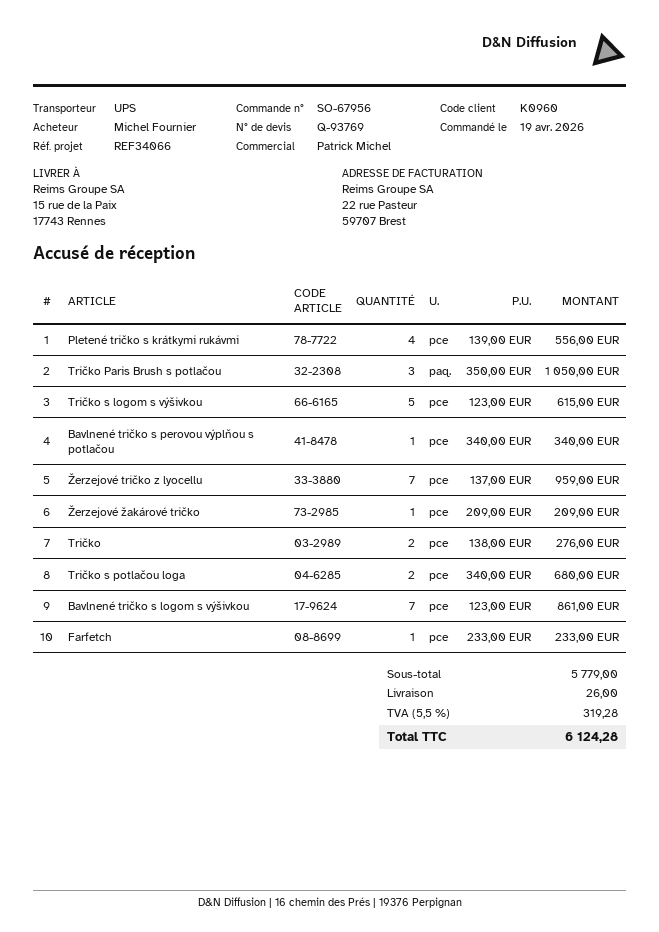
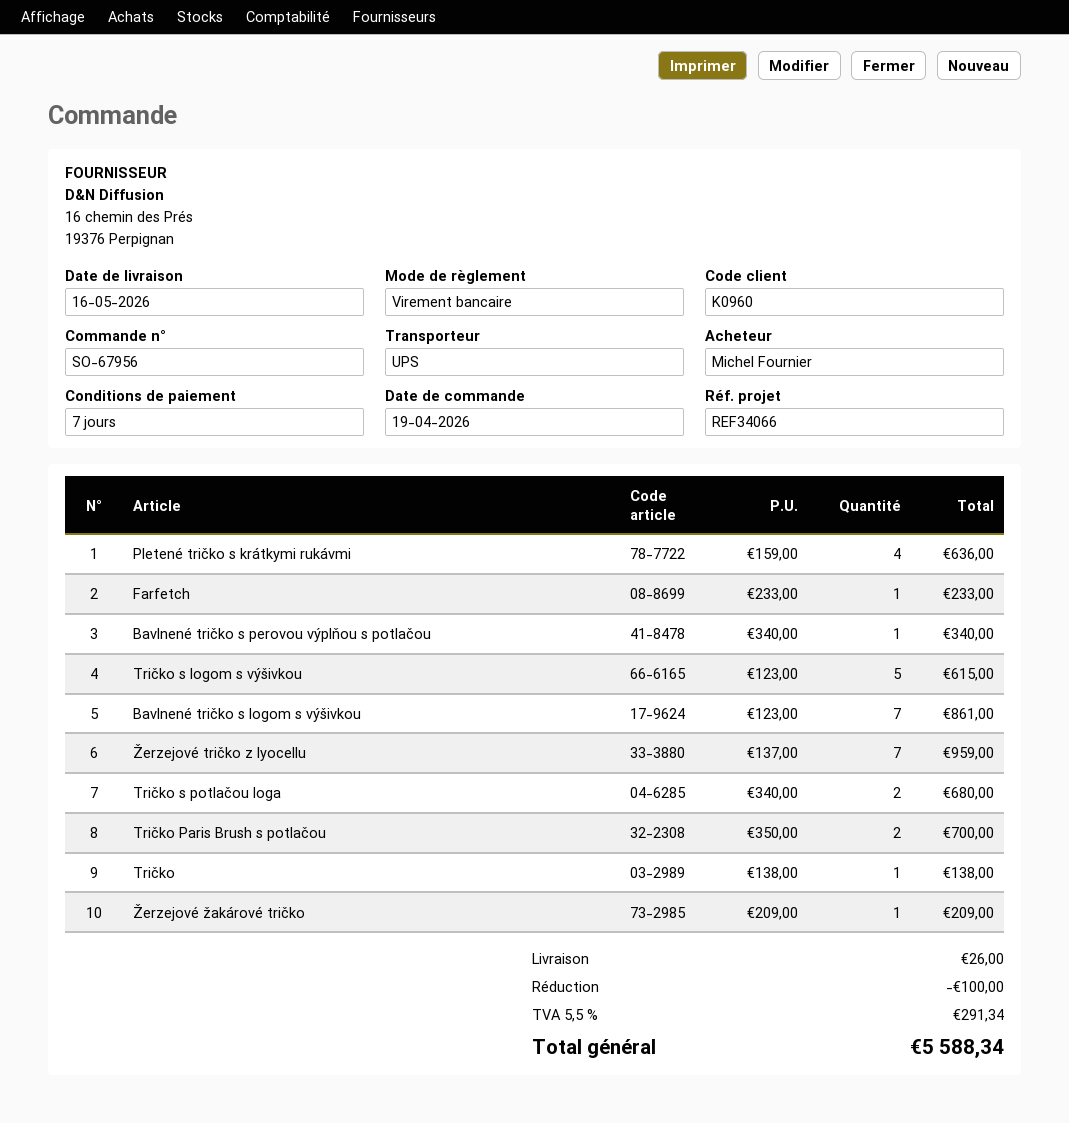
Pletené tričko s krátkymi rukávmi: 4 x 139.00 = 556.00 -> 4 x 159.00 = 636.00
Tričko Paris Brush s potlačou: 3 x 350.00 = 1050.00 -> 2 x 350.00 = 700.00
Tričko: 2 x 138.00 = 276.00 -> 1 x 138.00 = 138.00
discount: none -> 100.00
tax: 5.5% = 319.28 -> 5.5% = 291.34
total: 6124.28 -> 5588.34

